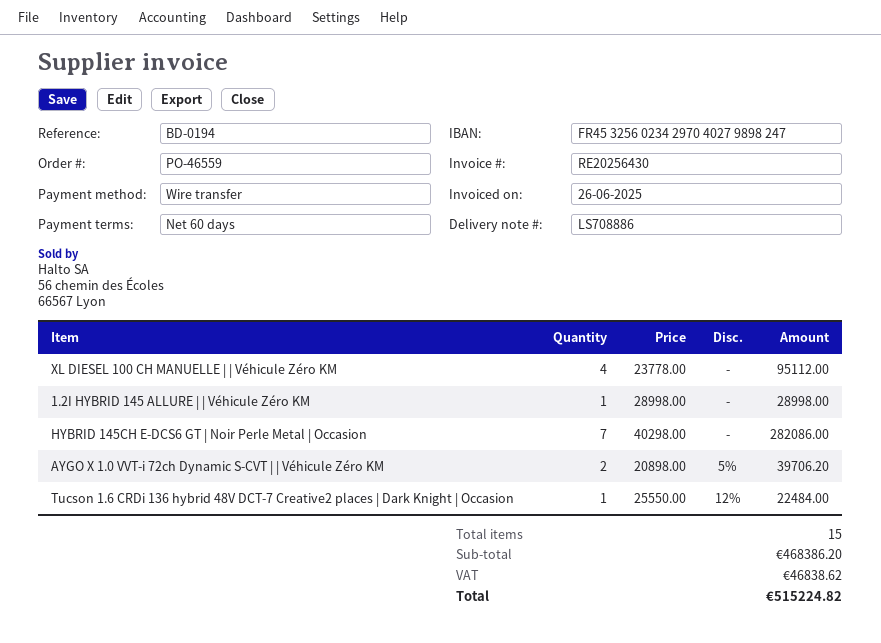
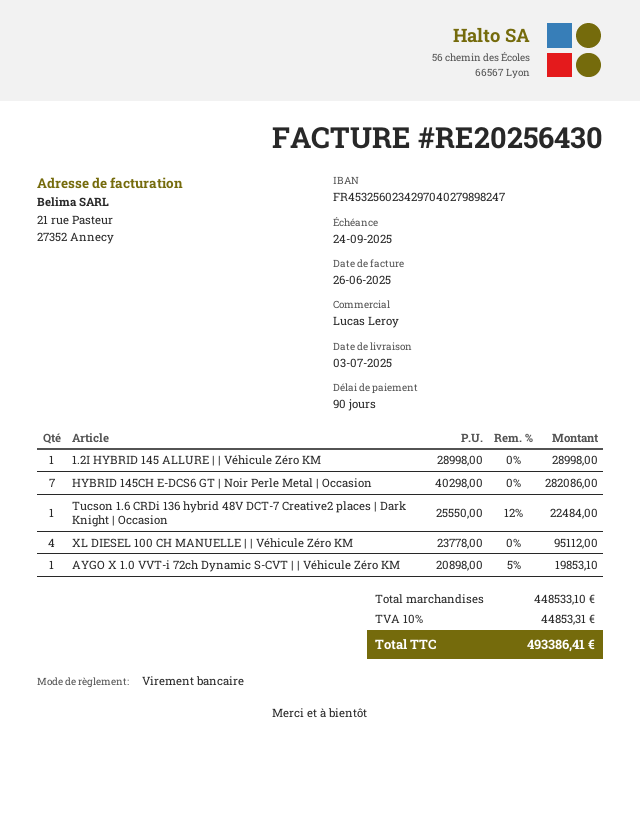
payment terms: 60 days -> 90 days
AYGO X 1.0 VVT-i 72ch Dynamic S-CVT | | Véhicule Zéro KM: 2 x 20898.00 - 5% = 39706.20 -> 1 x 20898.00 - 5% = 19853.10
subtotal: 468386.20 -> 448533.10
tax: 46838.62 -> 44853.31
total: 515224.82 -> 493386.41

